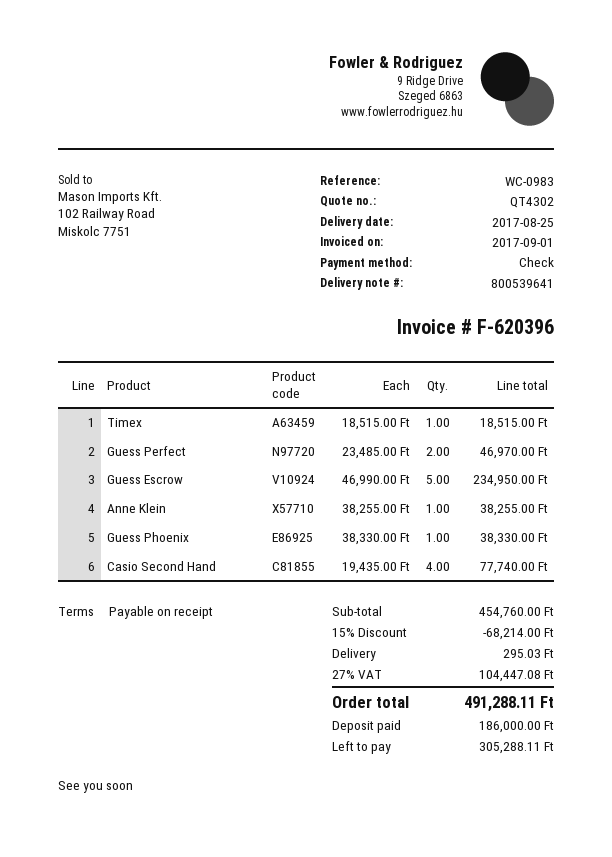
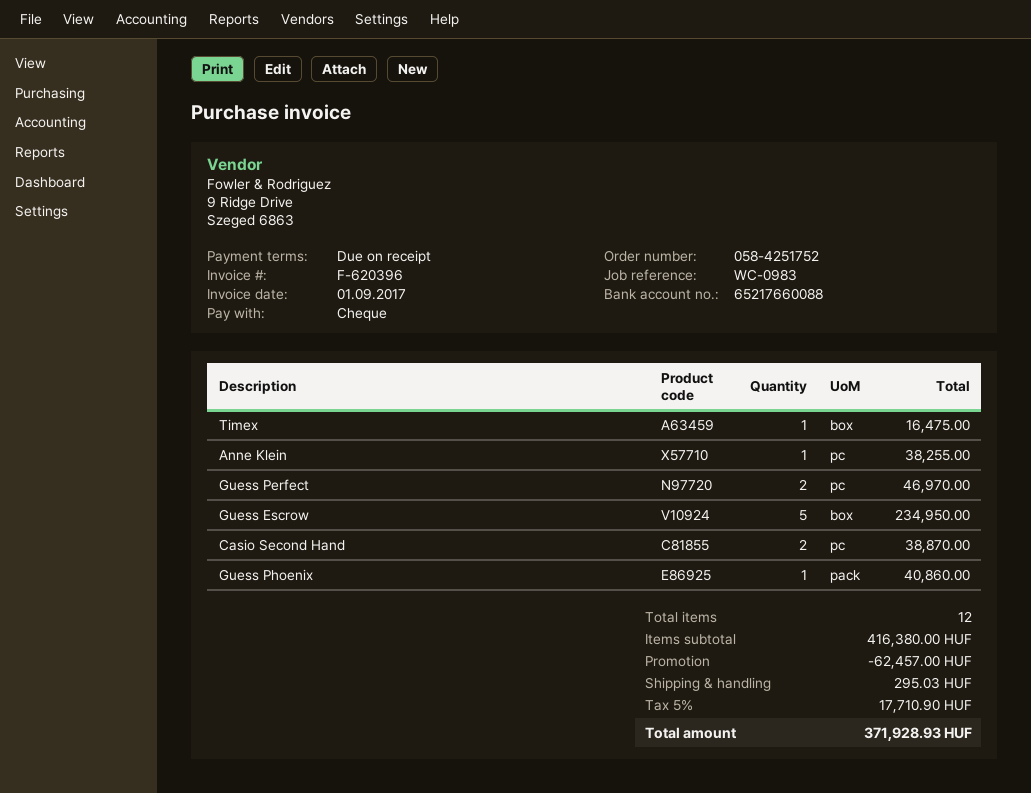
Timex: 1 for 18515.00 -> 1 for 16475.00
Guess Phoenix: 1 for 38330.00 -> 1 for 40860.00
Casio Second Hand: 4 for 77740.00 -> 2 for 38870.00
subtotal: 454760.00 -> 416380.00
discount: 68214.00 -> 62457.00
tax: 27% = 104447.08 -> 5% = 17710.90
total: 491288.11 -> 371928.93

